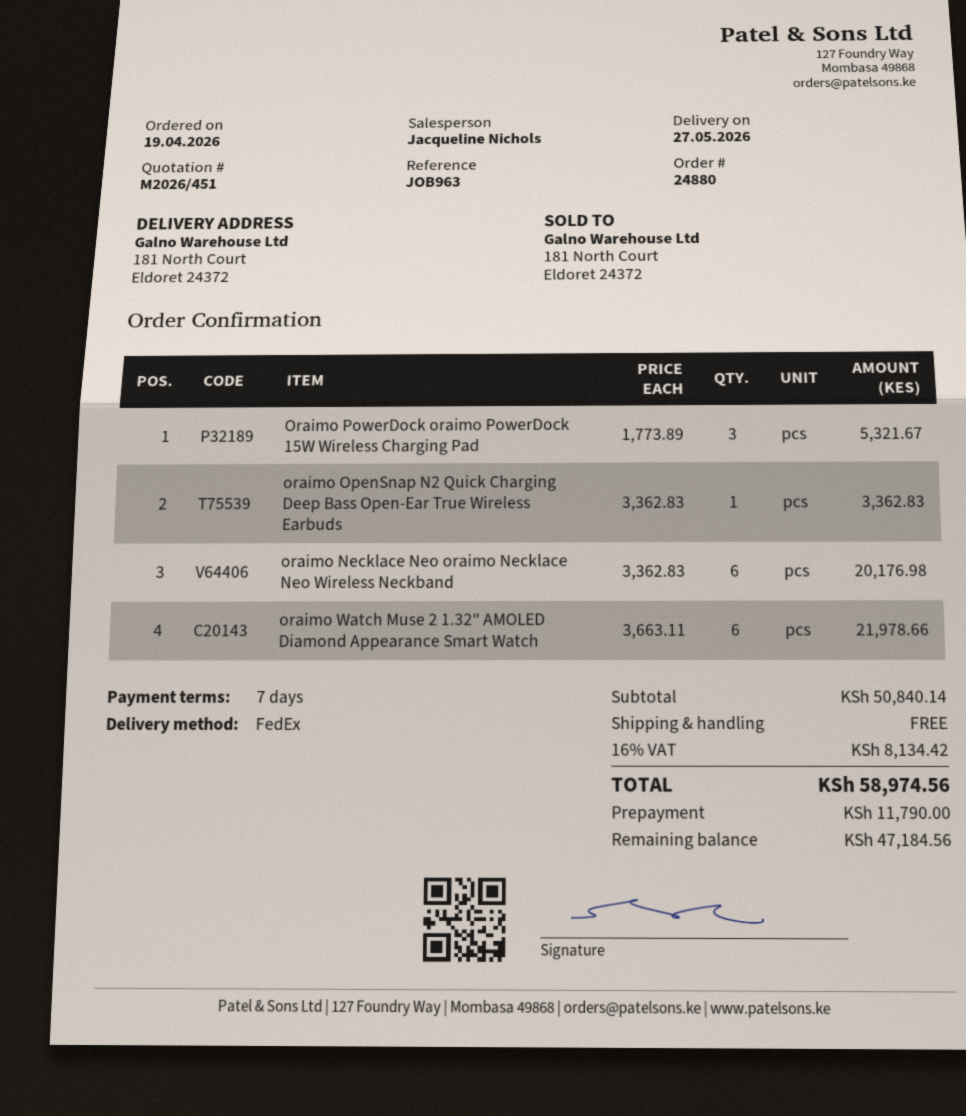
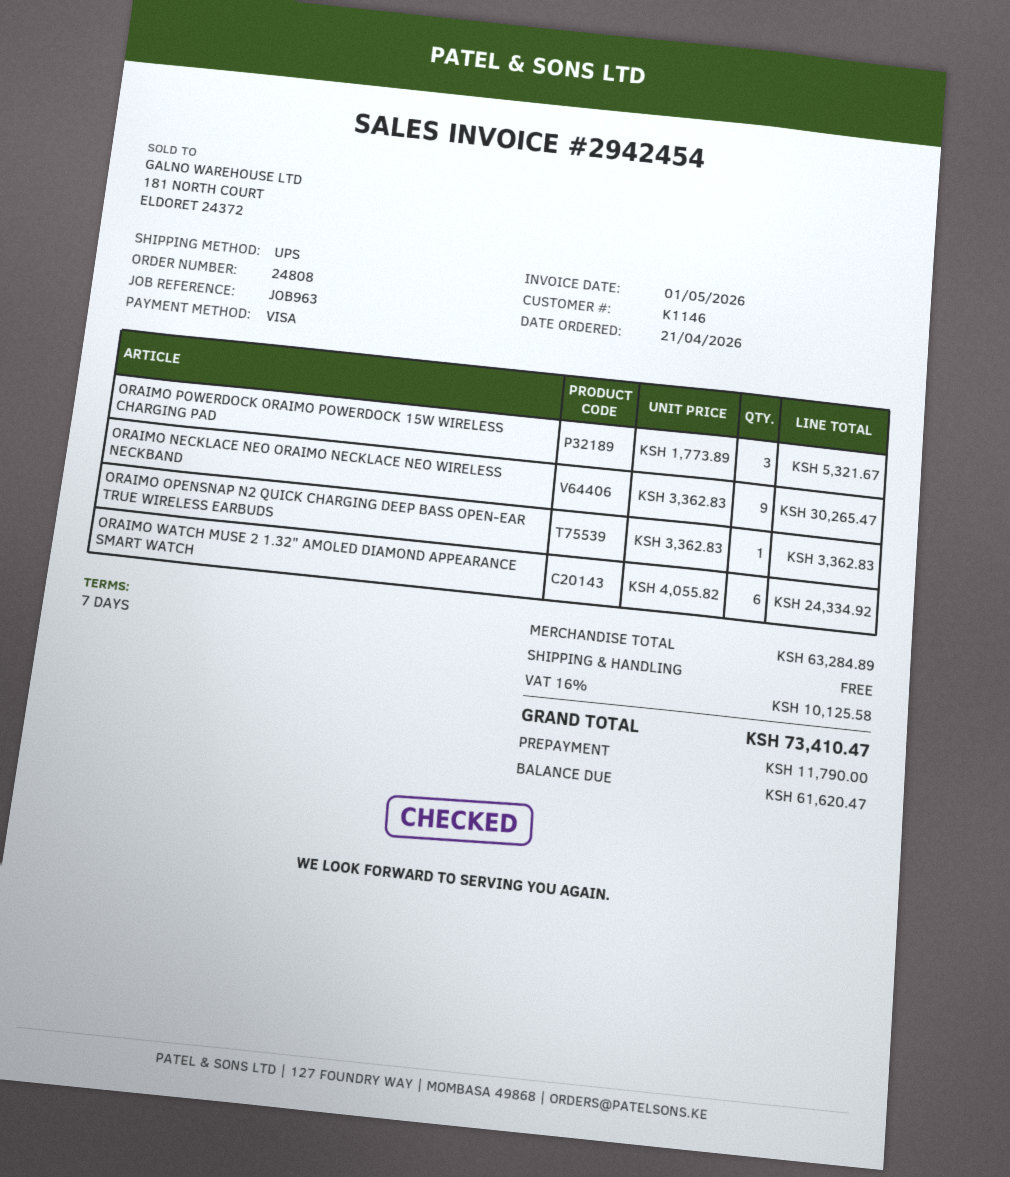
order number: 24880 -> 24808
order date: 2026-04-19 -> 2026-04-21
shipping method: FedEx -> UPS
oraimo Necklace Neo oraimo Necklace Neo Wireless Neckband: 6 x 3362.83 = 20176.98 -> 9 x 3362.83 = 30265.47
oraimo Watch Muse 2 1.32" AMOLED Diamond Appearance Smart Watch: 6 x 3663.11 = 21978.66 -> 6 x 4055.82 = 24334.92
subtotal: 50840.14 -> 63284.89
tax: 16% = 8134.42 -> 16% = 10125.58
total: 58974.56 -> 73410.47
balance: 47184.56 -> 61620.47

